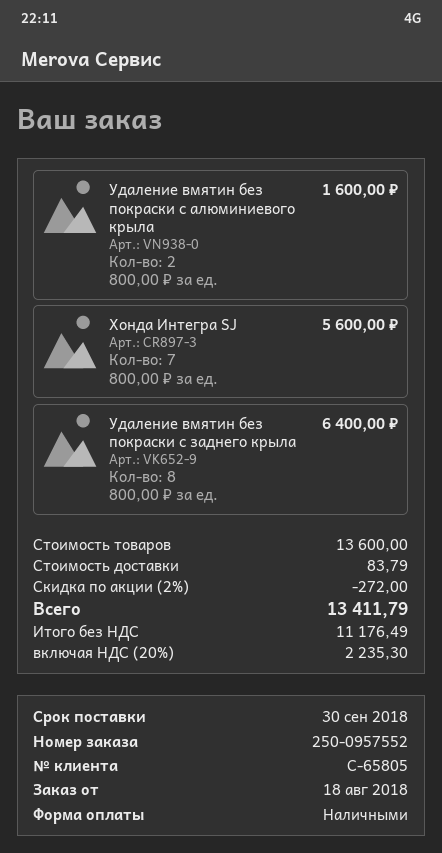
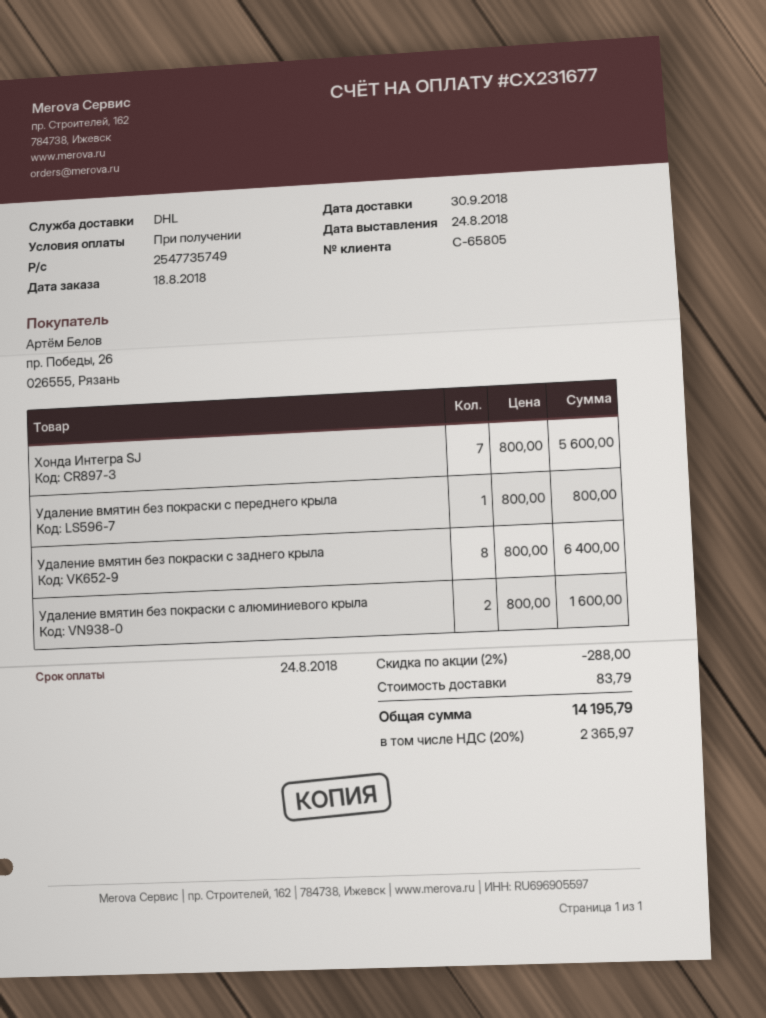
Удаление вмятин без покраски с переднего крыла: none -> 1 x 800.00 = 800.00
discount: 2% = 272.00 -> 2% = 288.00
tax: 20% = 2235.30 -> 20% = 2365.97
total: 13411.79 -> 14195.79

